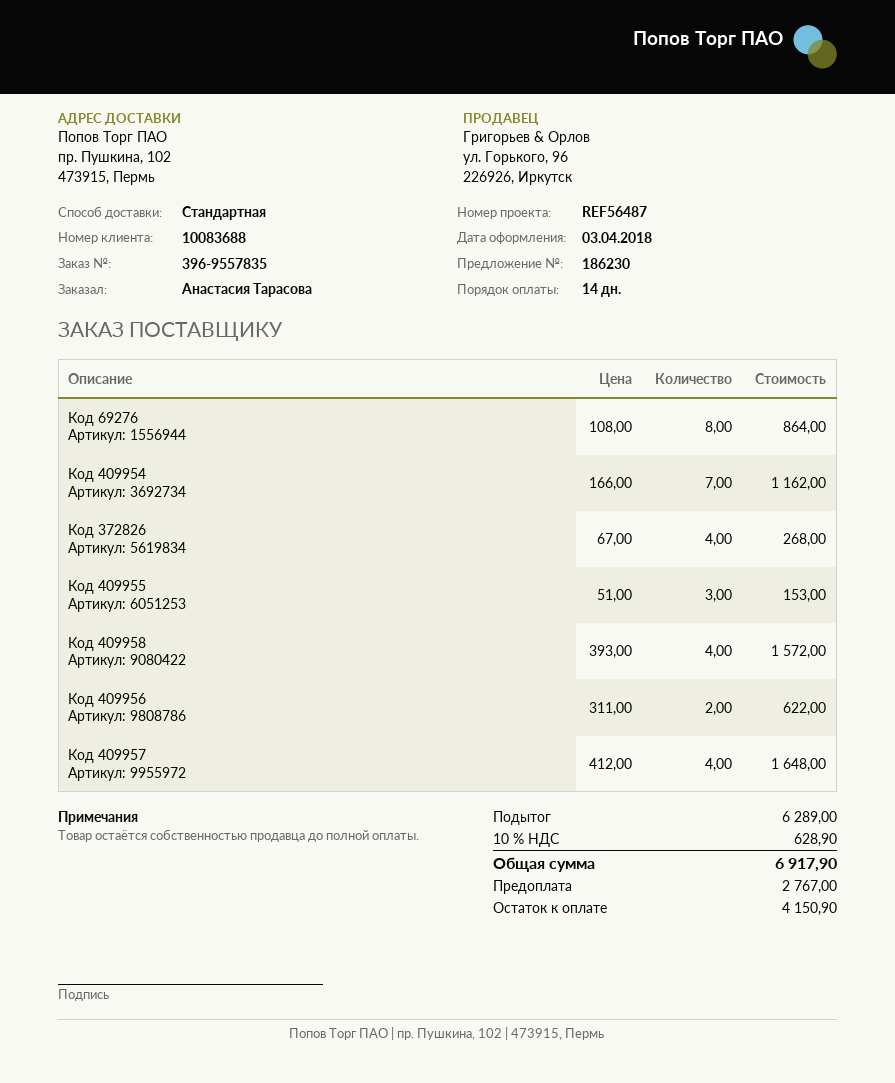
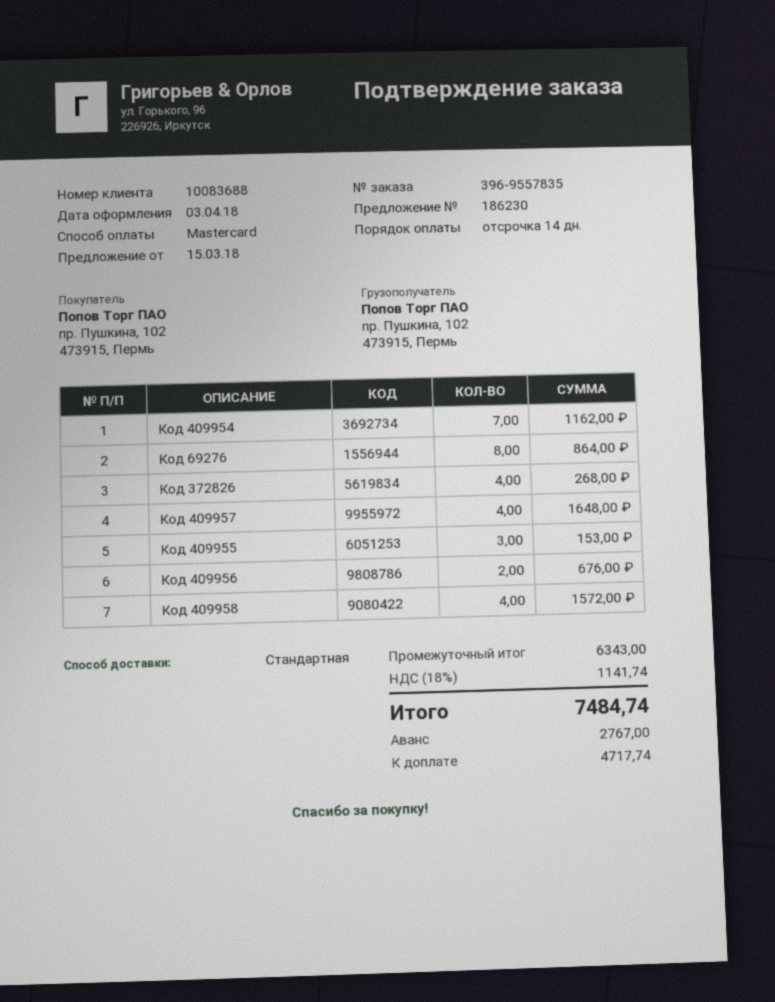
Код 409956: 2 for 622.00 -> 2 for 676.00
subtotal: 6289.00 -> 6343.00
tax: 10% = 628.90 -> 18% = 1141.74
total: 6917.90 -> 7484.74
balance: 4150.90 -> 4717.74

